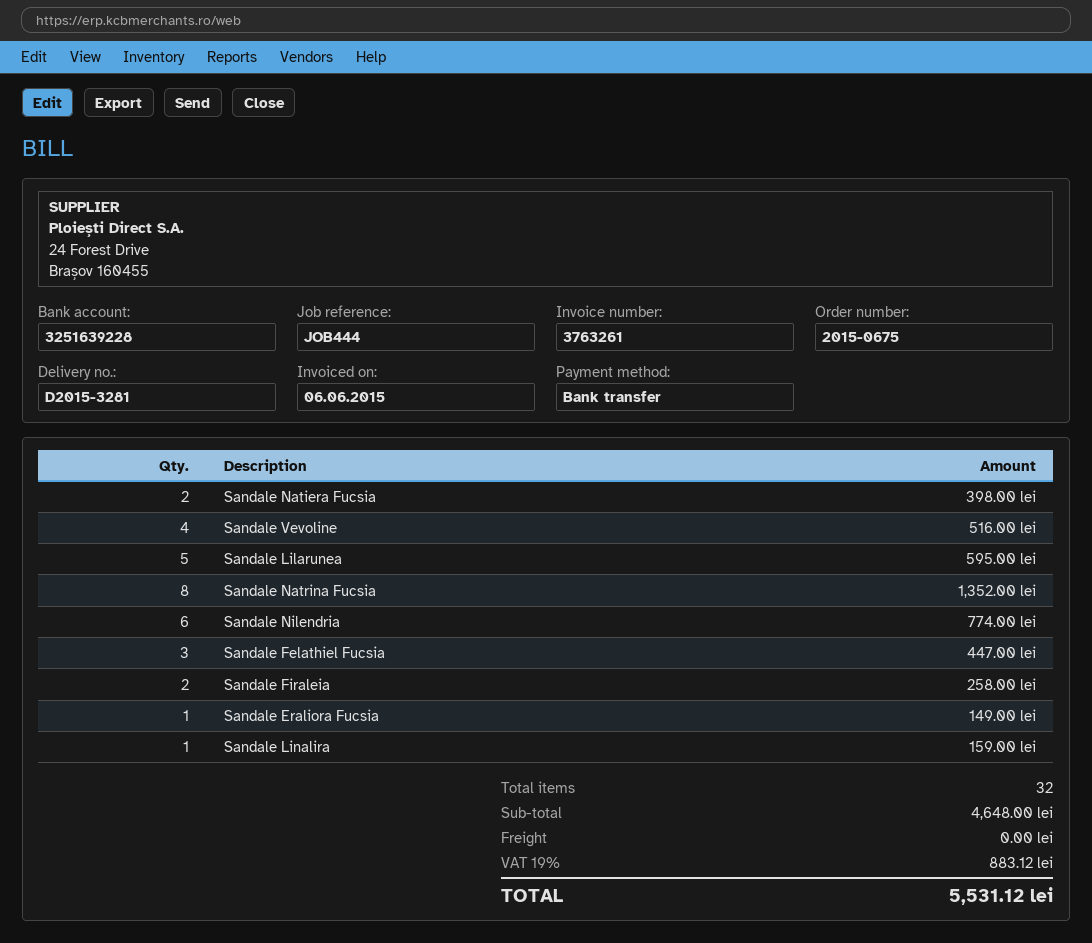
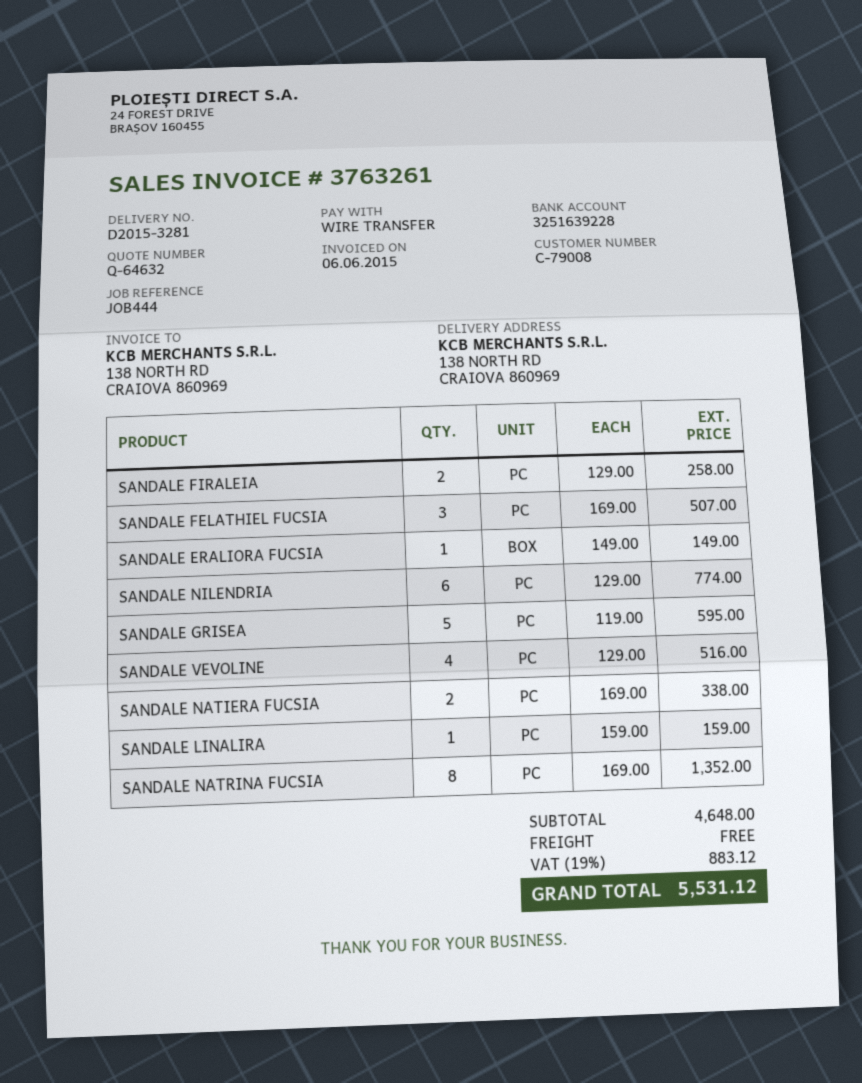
Sandale Natiera Fucsia: 2 for 398.00 -> 2 for 338.00
Sandale Lilarunea: 5 for 595.00 -> none
Sandale Felathiel Fucsia: 3 for 447.00 -> 3 for 507.00
SANDALE GRISEA: none -> 5 for 595.00

